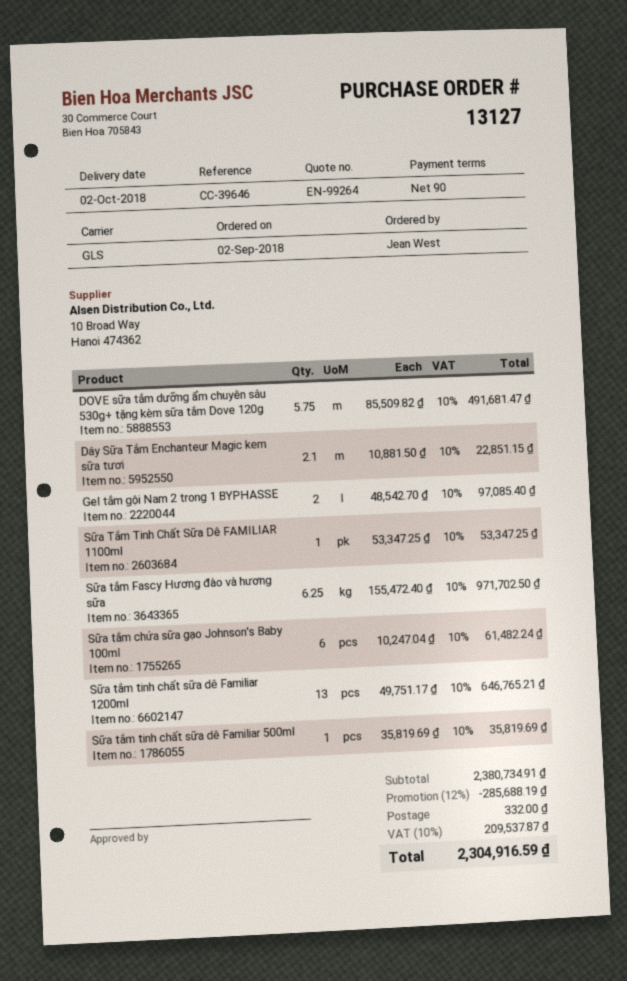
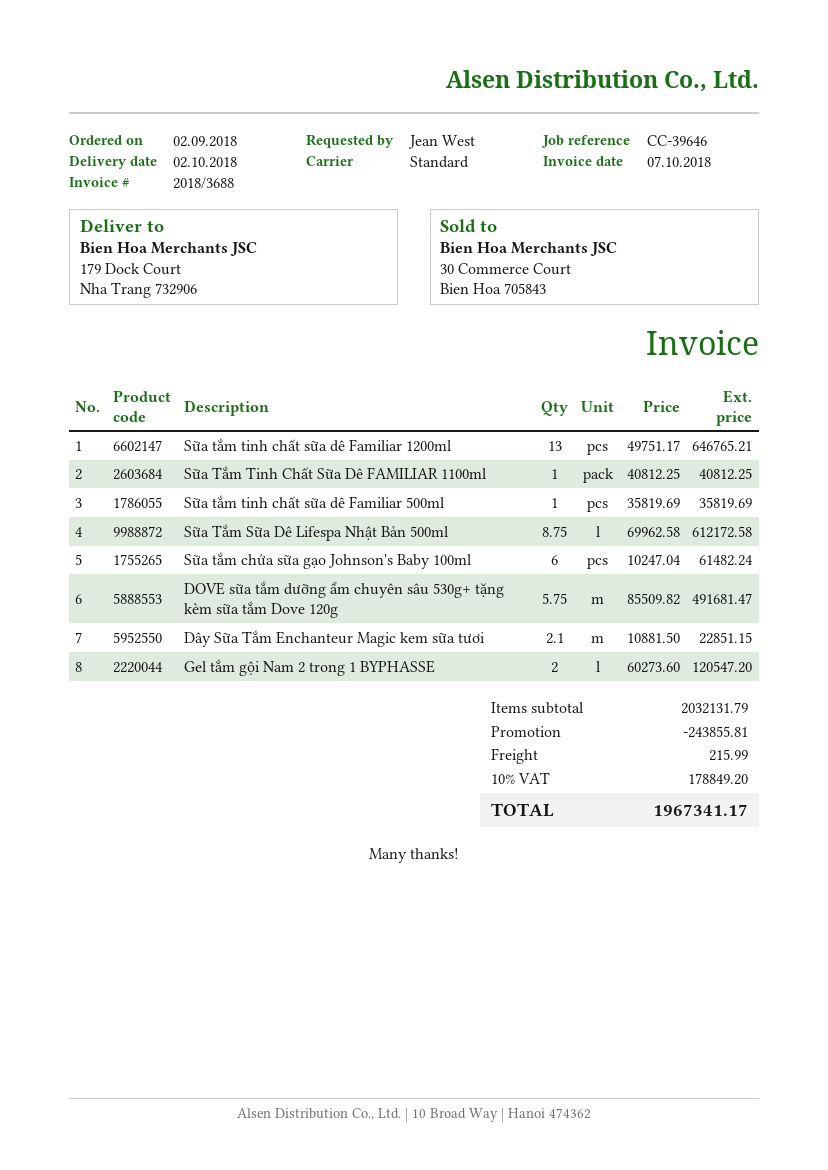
shipping method: GLS -> standard
Gel tắm gội Nam 2 trong 1 BYPHASSE: 2 x 48542.70 = 97085.40 -> 2 x 60273.60 = 120547.20
Sữa Tắm Tinh Chất Sữa Dê FAMILIAR 1100ml: 1 x 53347.25 = 53347.25 -> 1 x 40812.25 = 40812.25
Sữa tắm Fascy Hương đào và hương sữa: 6.25 x 155472.40 = 971702.50 -> none
Sữa Tắm Sữa Dê Lifespa Nhật Bản 500ml: none -> 8.75 x 69962.58 = 612172.58
subtotal: 2380734.91 -> 2032131.79
discount: 285688.19 -> 243855.81
shipping: 332.00 -> 215.99
tax: 10% = 209537.87 -> 10% = 178849.20
total: 2304916.59 -> 1967341.17

